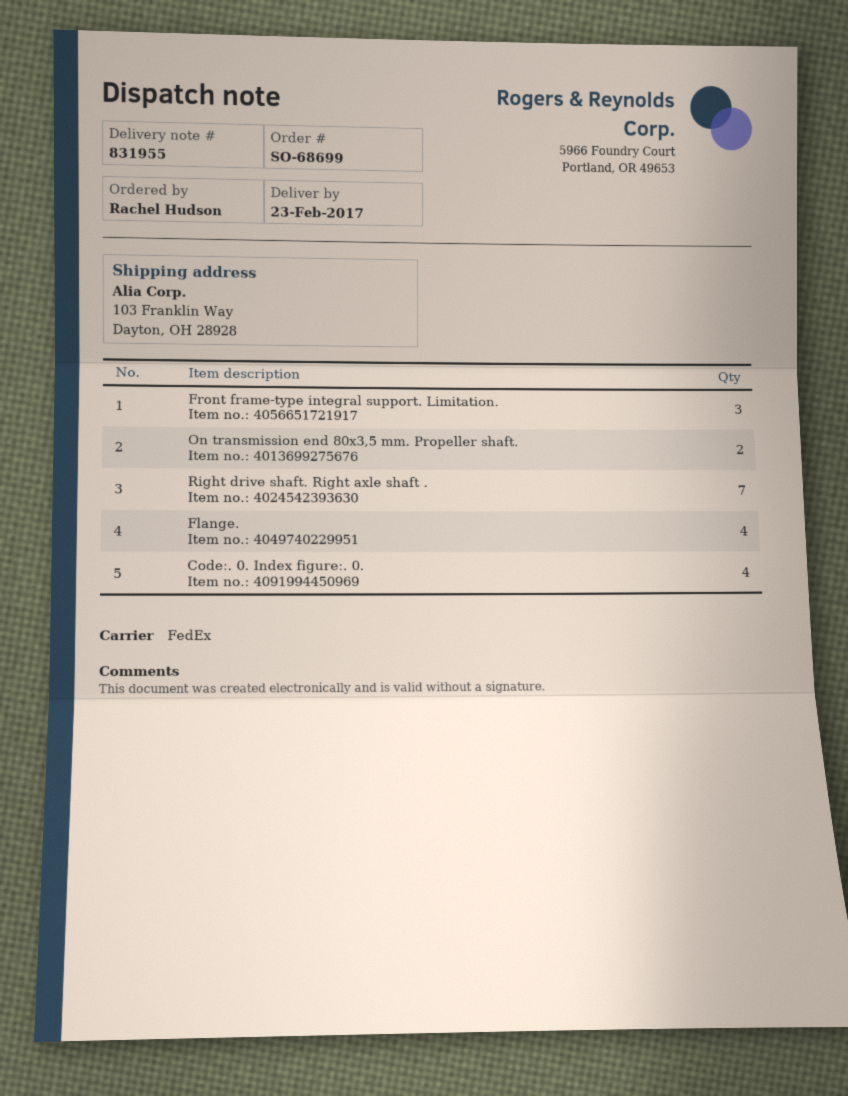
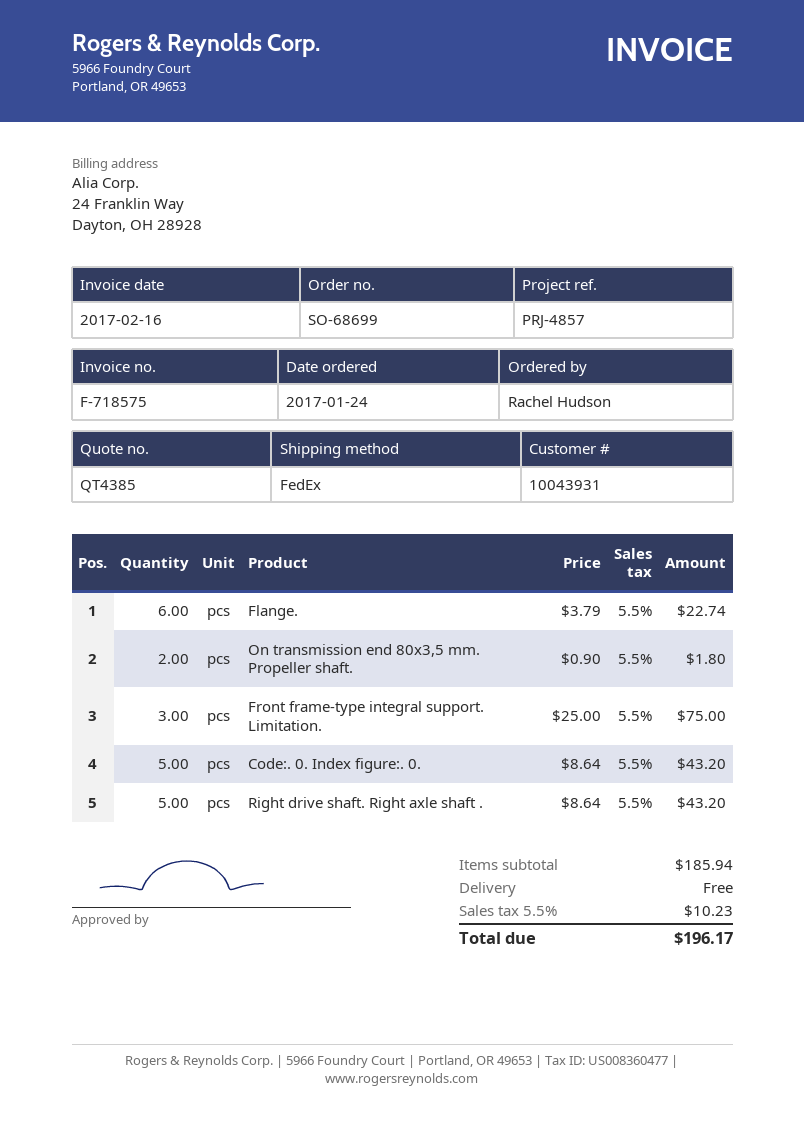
Right drive shaft. Right axle shaft .: 7 -> 5
Flange.: 4 -> 6
Code:. 0. Index figure:. 0.: 4 -> 5

